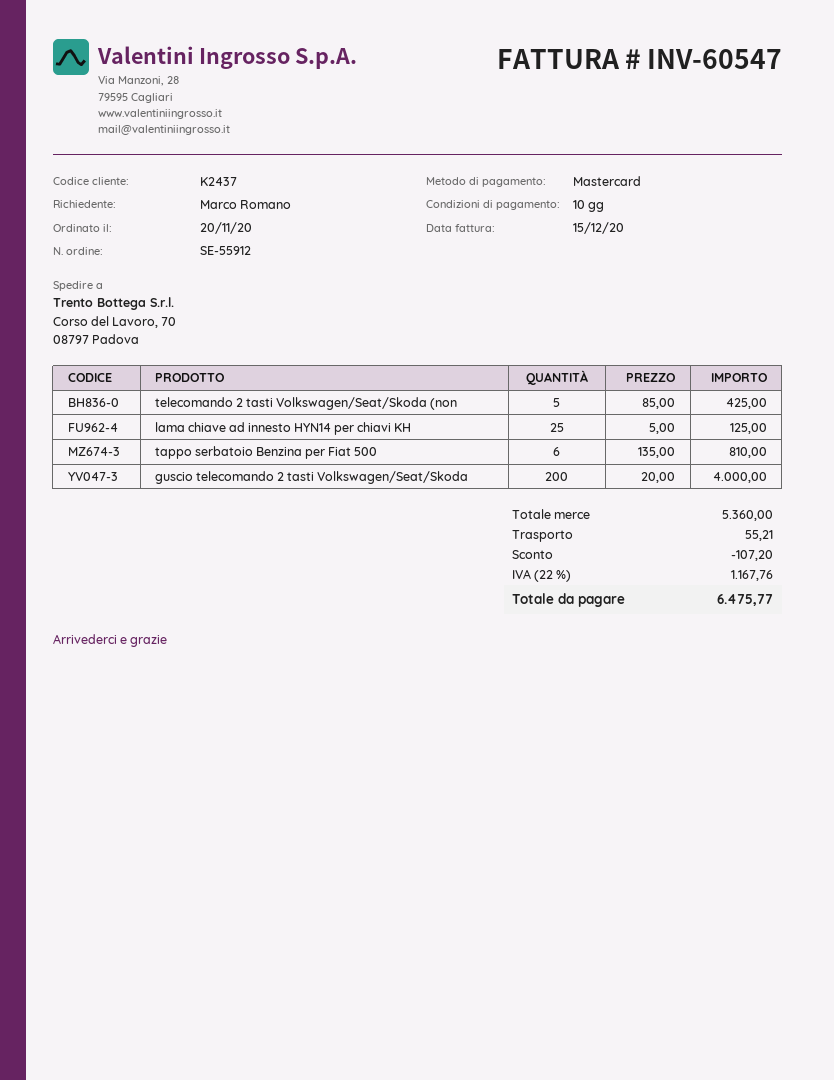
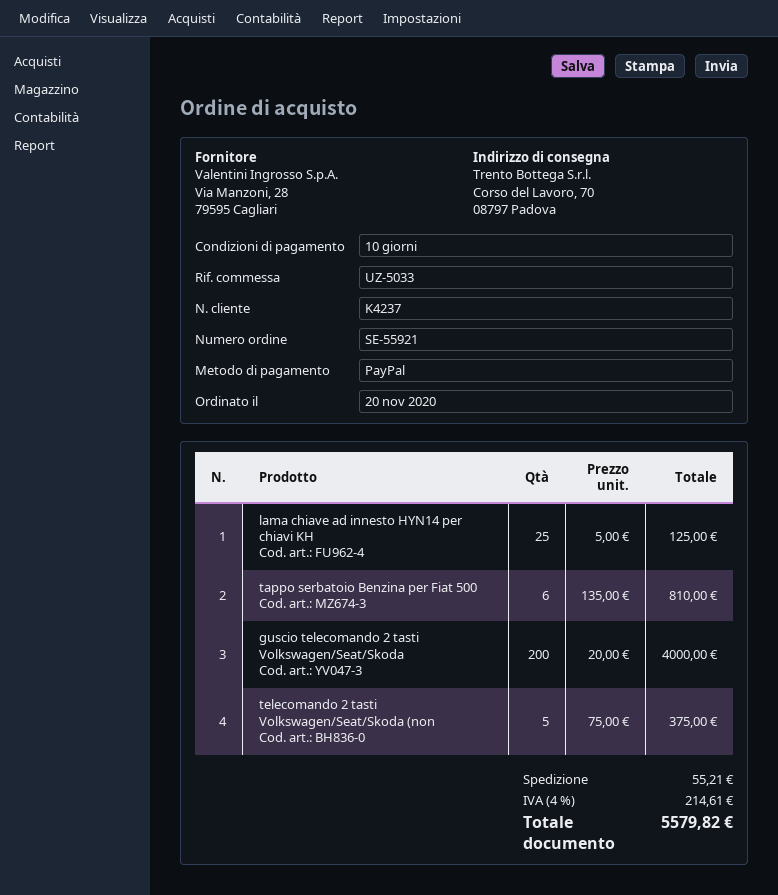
order number: SE-55912 -> SE-55921
customer number: K2437 -> K4237
payment method: Mastercard -> PayPal
telecomando 2 tasti Volkswagen/Seat/Skoda (non: 5 x 85.00 = 425.00 -> 5 x 75.00 = 375.00
discount: 107.20 -> none
tax: 22% = 1167.76 -> 4% = 214.61
total: 6475.77 -> 5579.82

